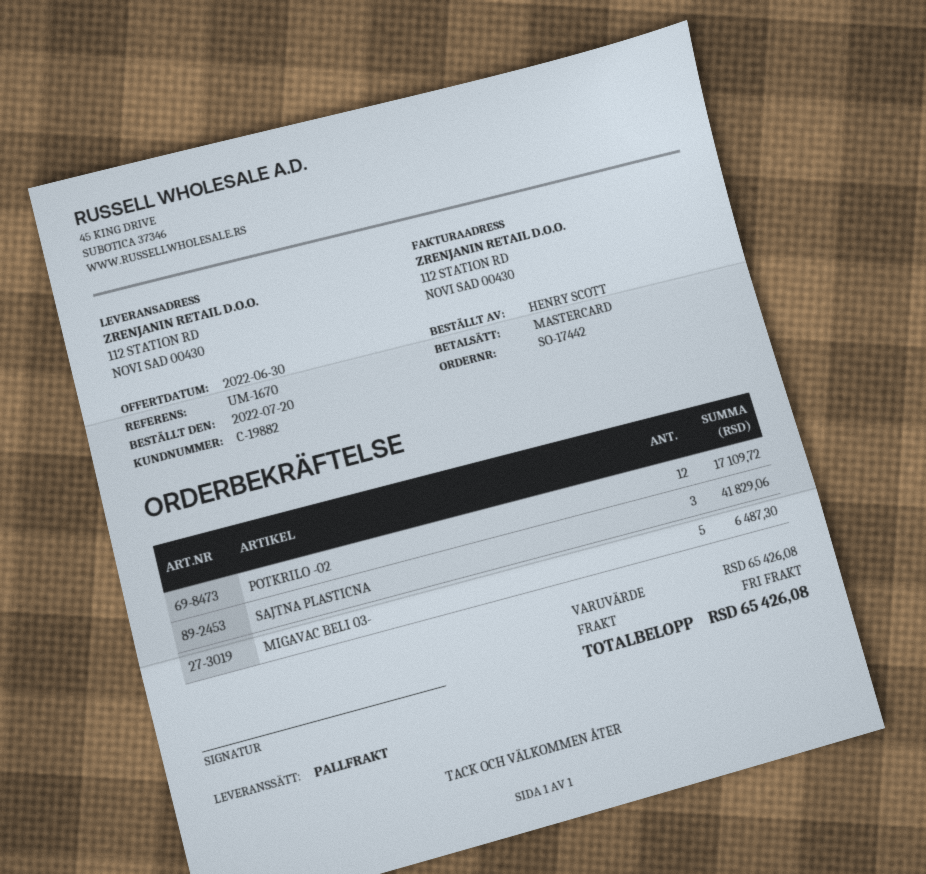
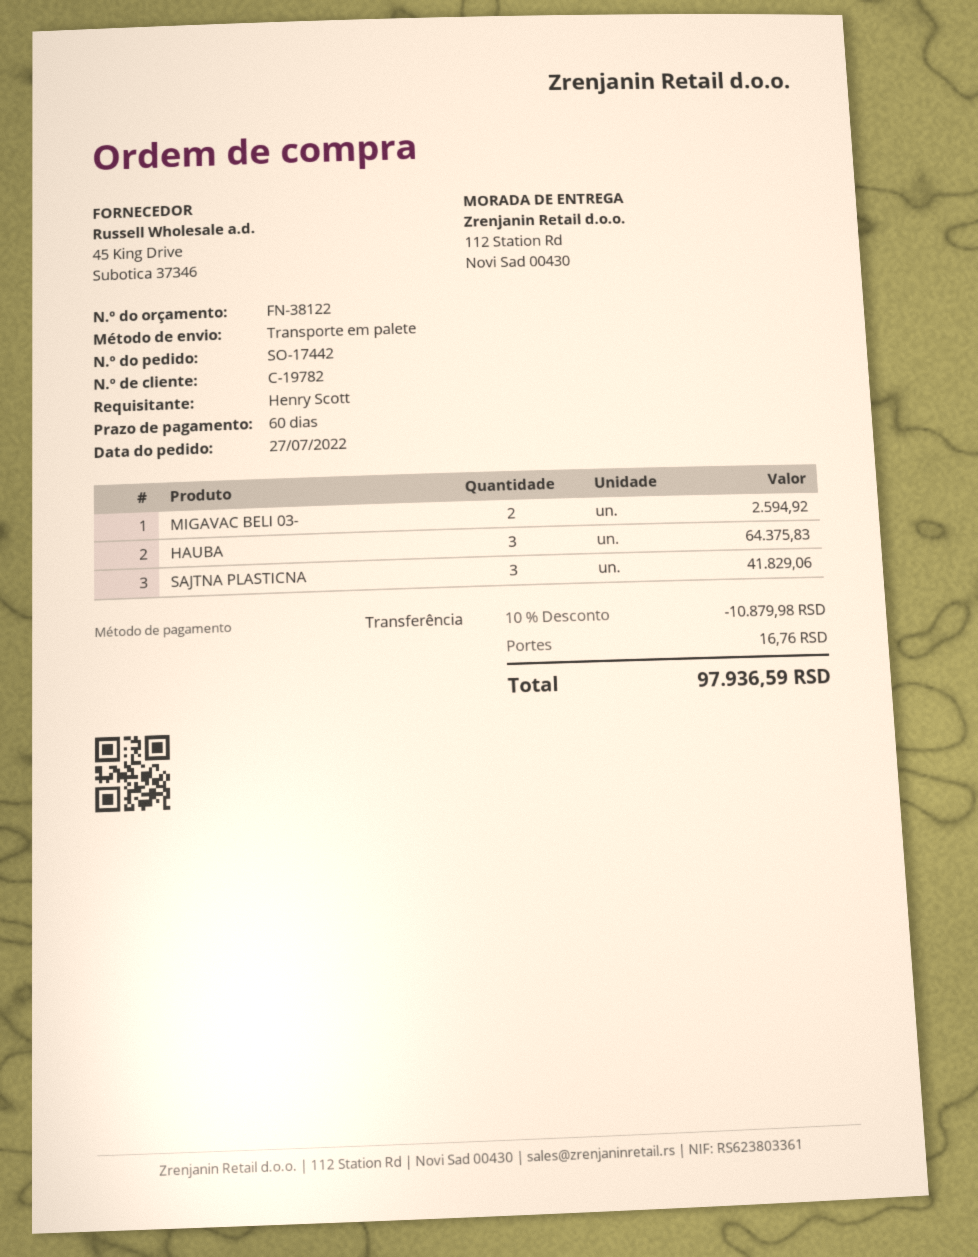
order date: 2022-07-20 -> 2022-07-27
customer number: C-19882 -> C-19782
payment method: Mastercard -> bank transfer
POTKRILO -02: 12 for 17109.72 -> none
MIGAVAC BELI 03-: 5 for 6487.30 -> 2 for 2594.92
HAUBA: none -> 3 for 64375.83
discount: none -> 10% = 10879.98
shipping: 0.00 -> 16.76
total: 65426.08 -> 97936.59

